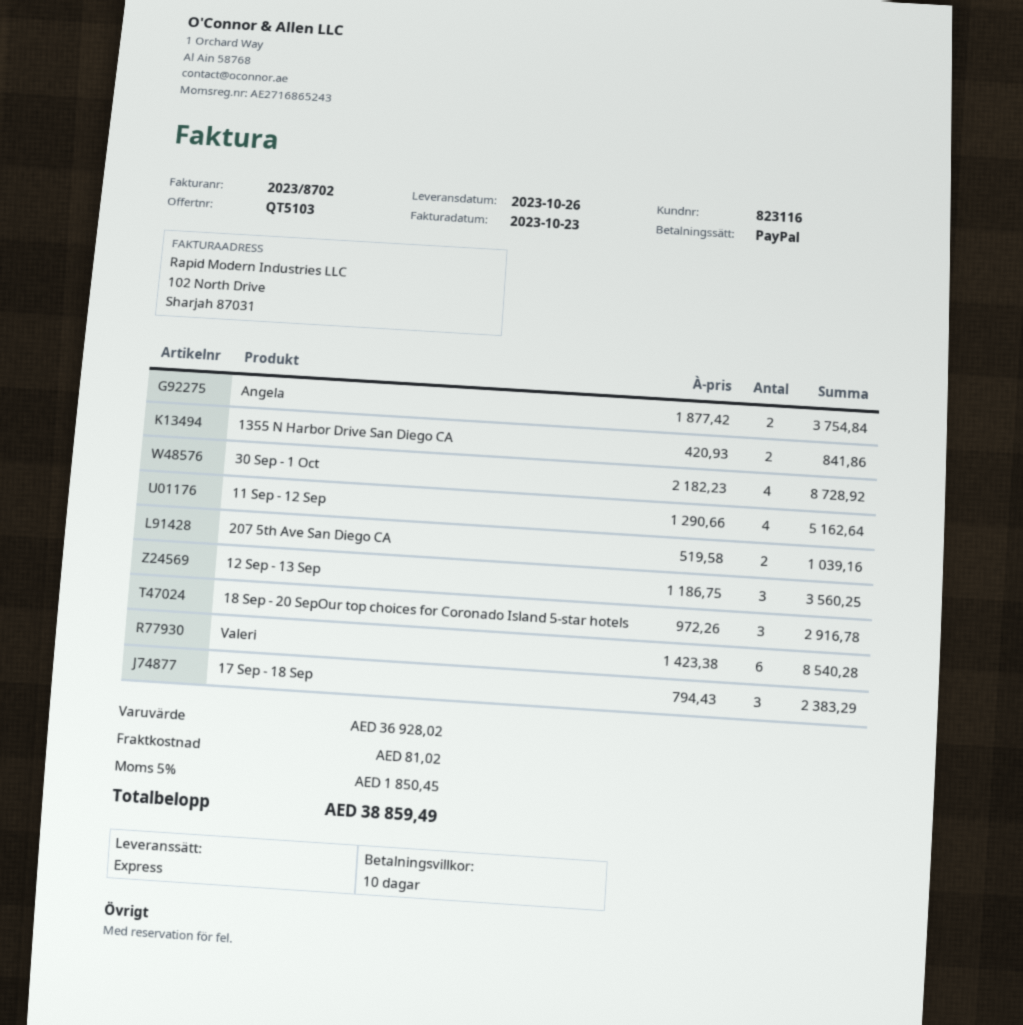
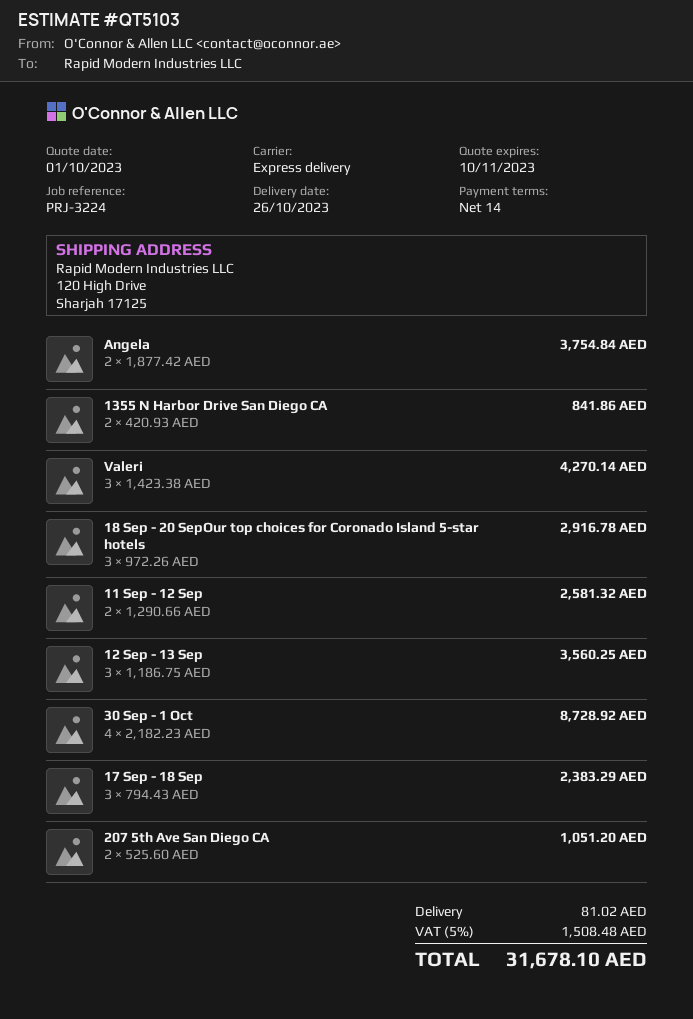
payment terms: 10 days -> 14 days
11 Sep - 12 Sep: 4 x 1290.66 = 5162.64 -> 2 x 1290.66 = 2581.32
207 5th Ave San Diego CA: 2 x 519.58 = 1039.16 -> 2 x 525.60 = 1051.20
Valeri: 6 x 1423.38 = 8540.28 -> 3 x 1423.38 = 4270.14
tax: 5% = 1850.45 -> 5% = 1508.48
total: 38859.49 -> 31678.10

